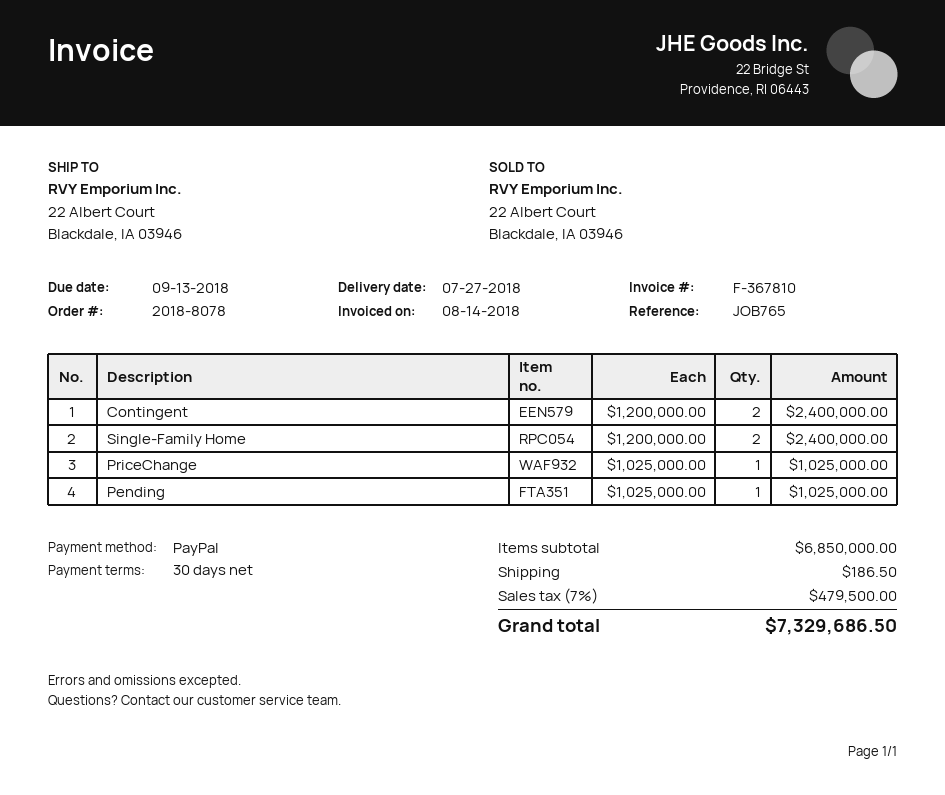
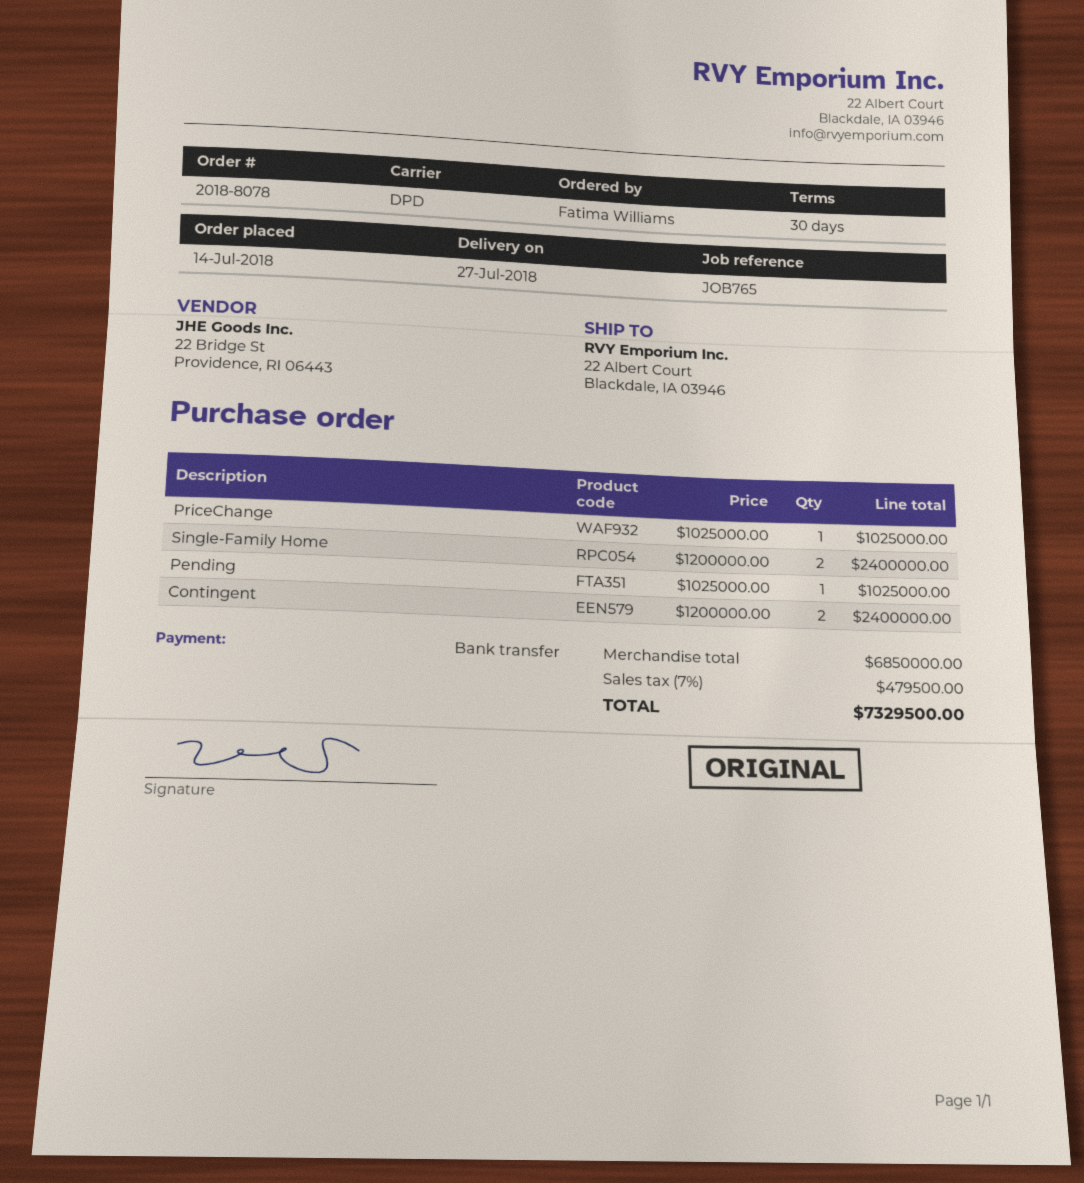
payment method: PayPal -> bank transfer
shipping: 186.50 -> none
total: 7329686.50 -> 7329500.00

